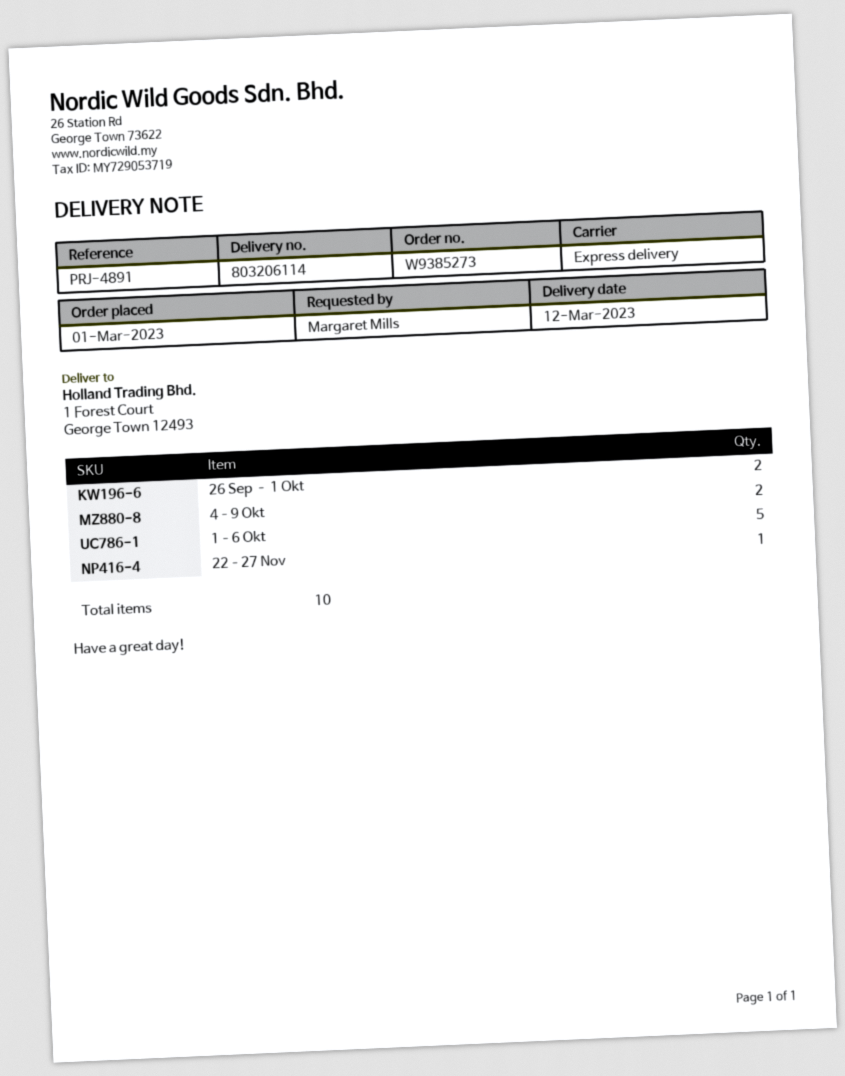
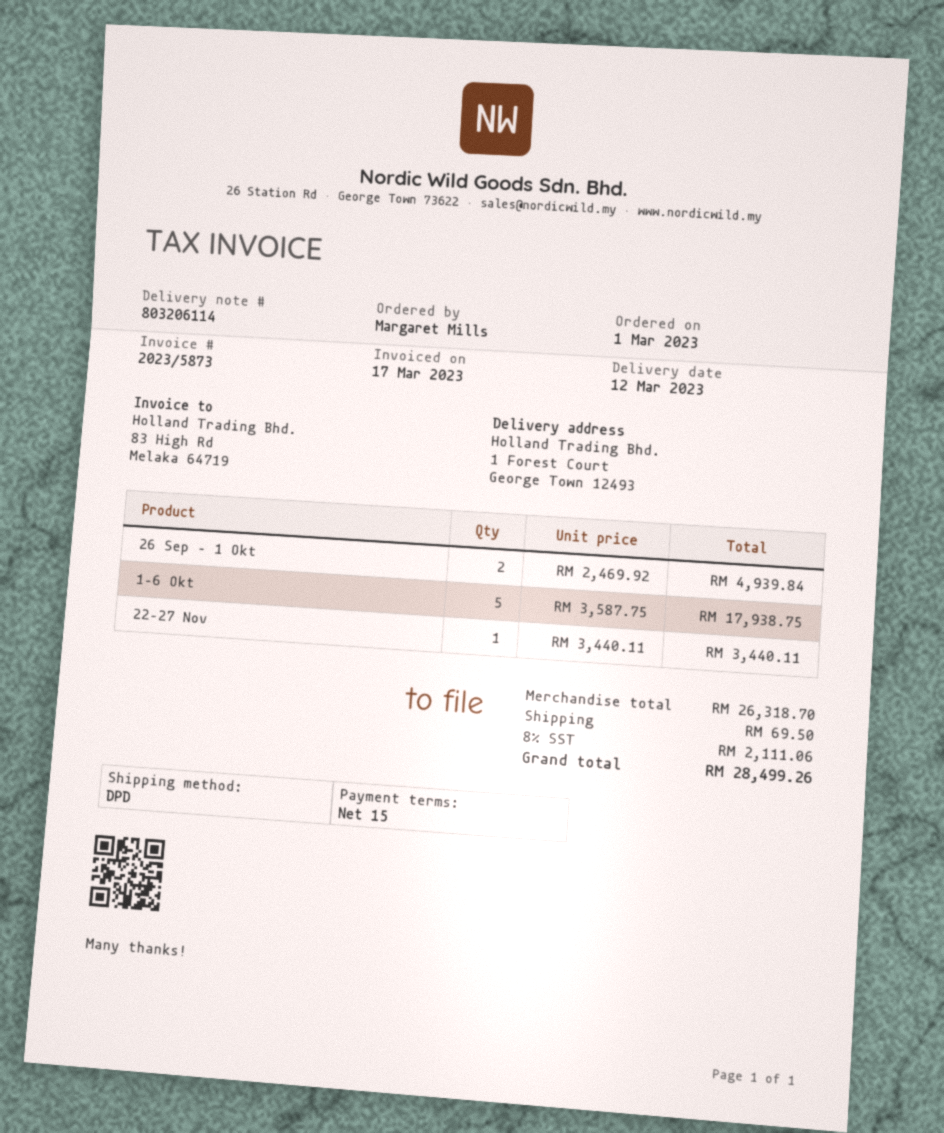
shipping method: express -> DPD
4–9 Okt: 2 -> none

